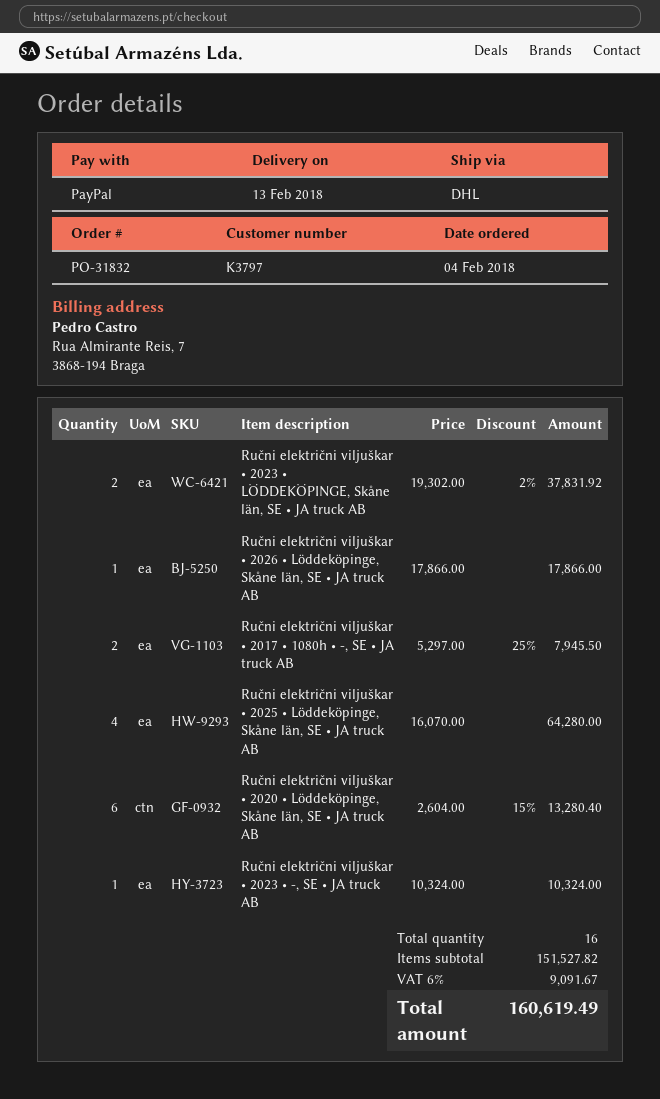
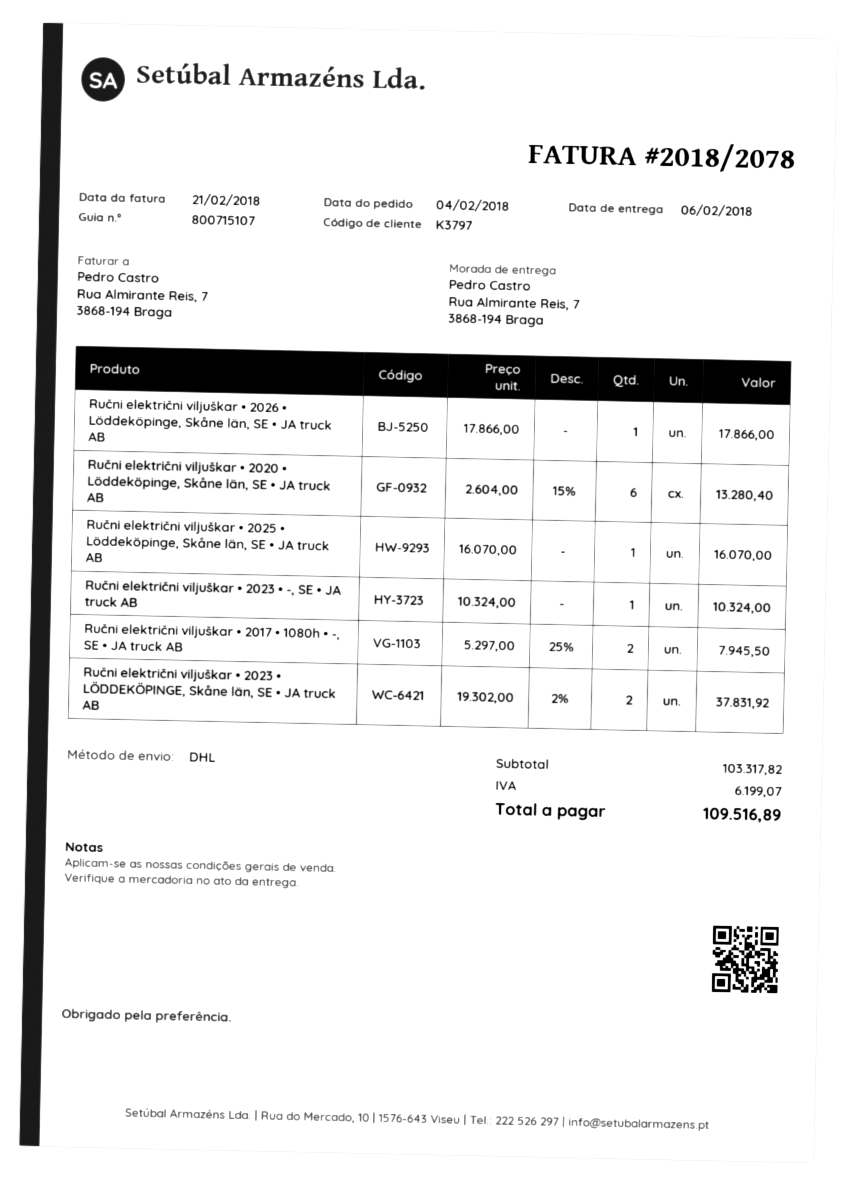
delivery date: 2018-02-13 -> 2018-02-06
Ručni električni viljuškar • 2025 • Löddeköpinge, Skåne län, SE • JA truck AB: 4 x 16070.00 = 64280.00 -> 1 x 16070.00 = 16070.00
subtotal: 151527.82 -> 103317.82
tax: 9091.67 -> 6199.07
total: 160619.49 -> 109516.89

